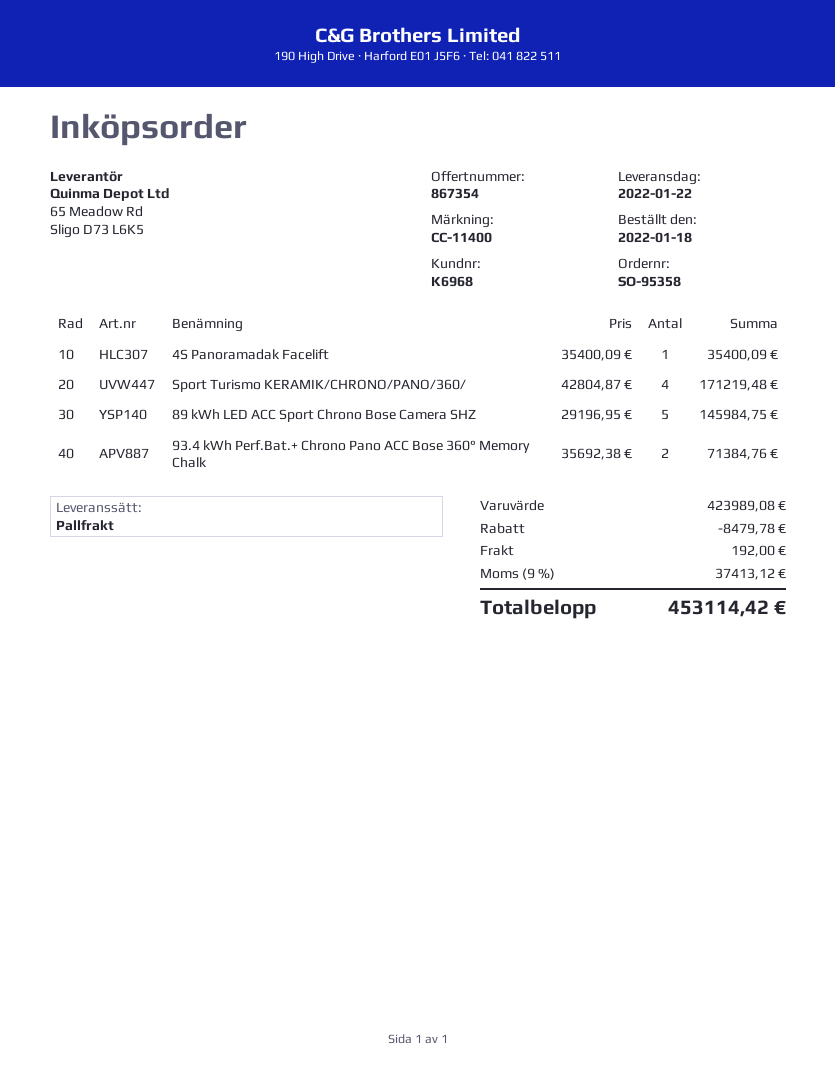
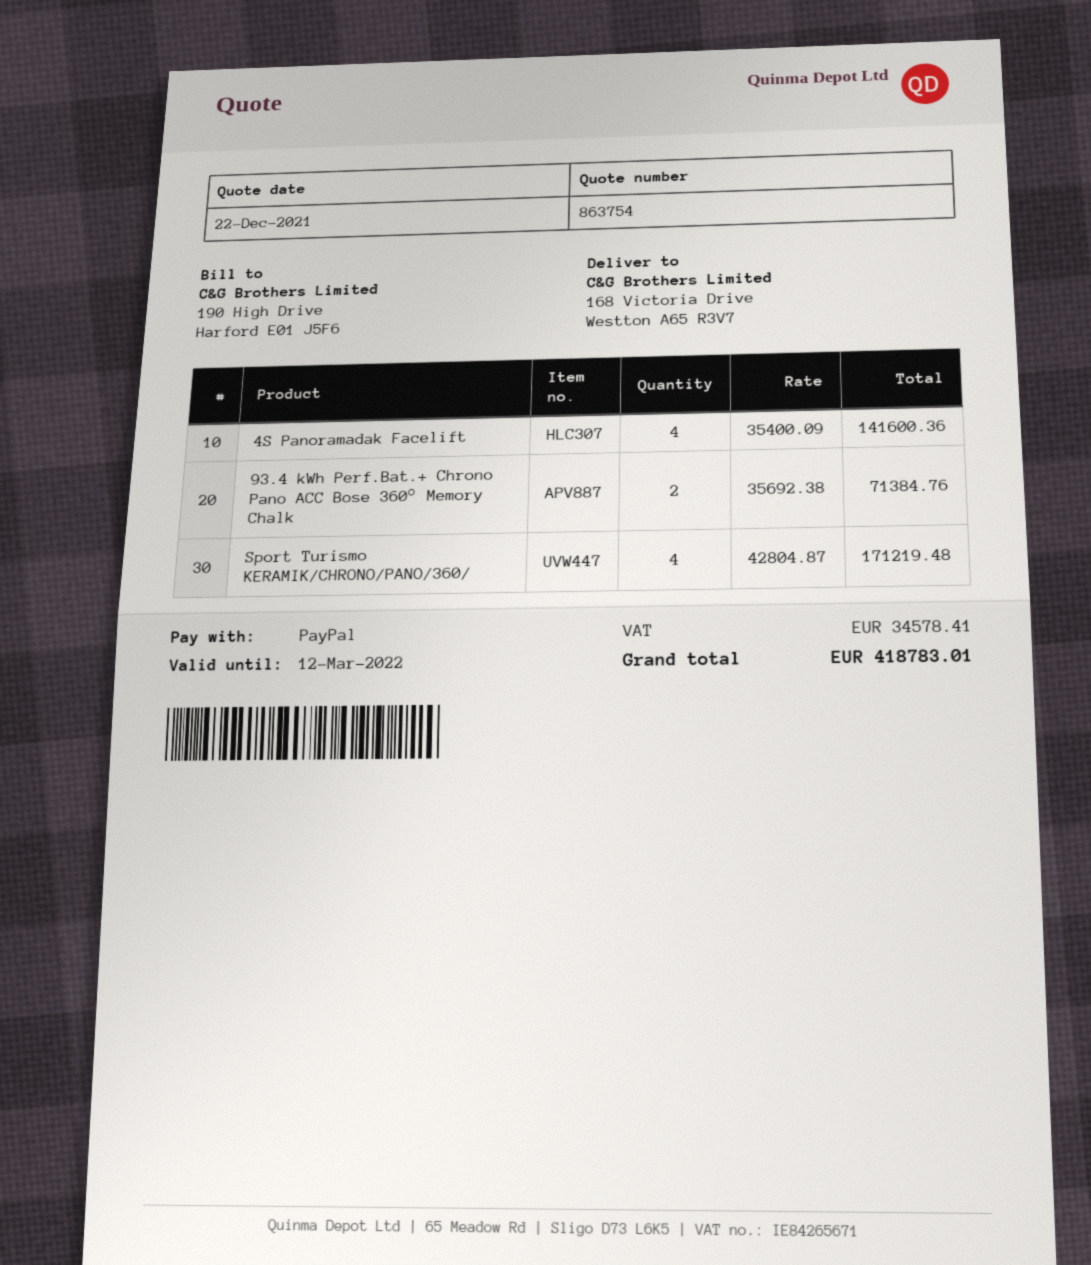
quote number: 867354 -> 863754
4S Panoramadak Facelift: 1 x 35400.09 = 35400.09 -> 4 x 35400.09 = 141600.36
89 kWh LED ACC Sport Chrono Bose Camera SHZ: 5 x 29196.95 = 145984.75 -> none
discount: 8479.78 -> none
shipping: 192.00 -> none
tax: 37413.12 -> 34578.41
total: 453114.42 -> 418783.01

